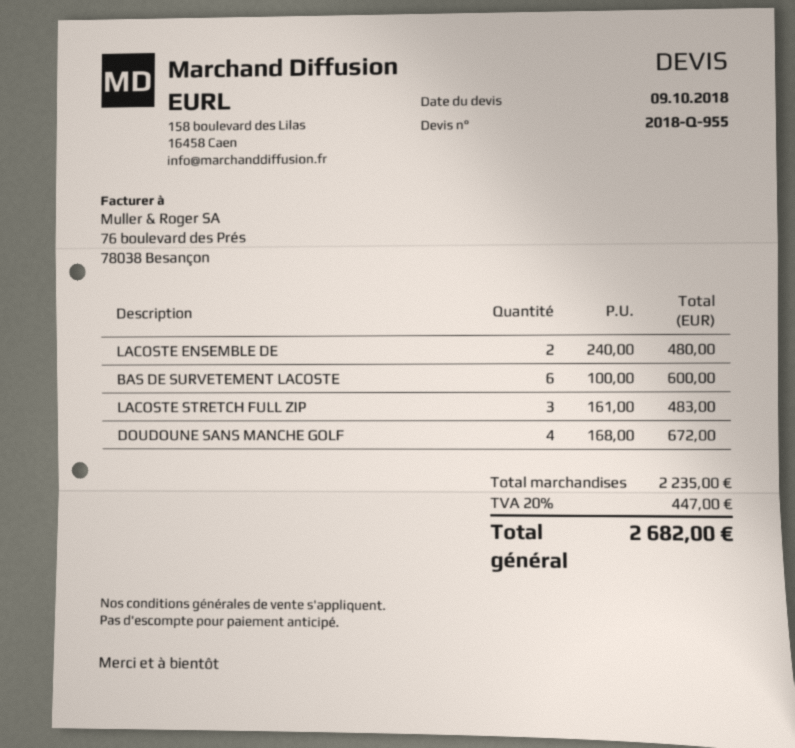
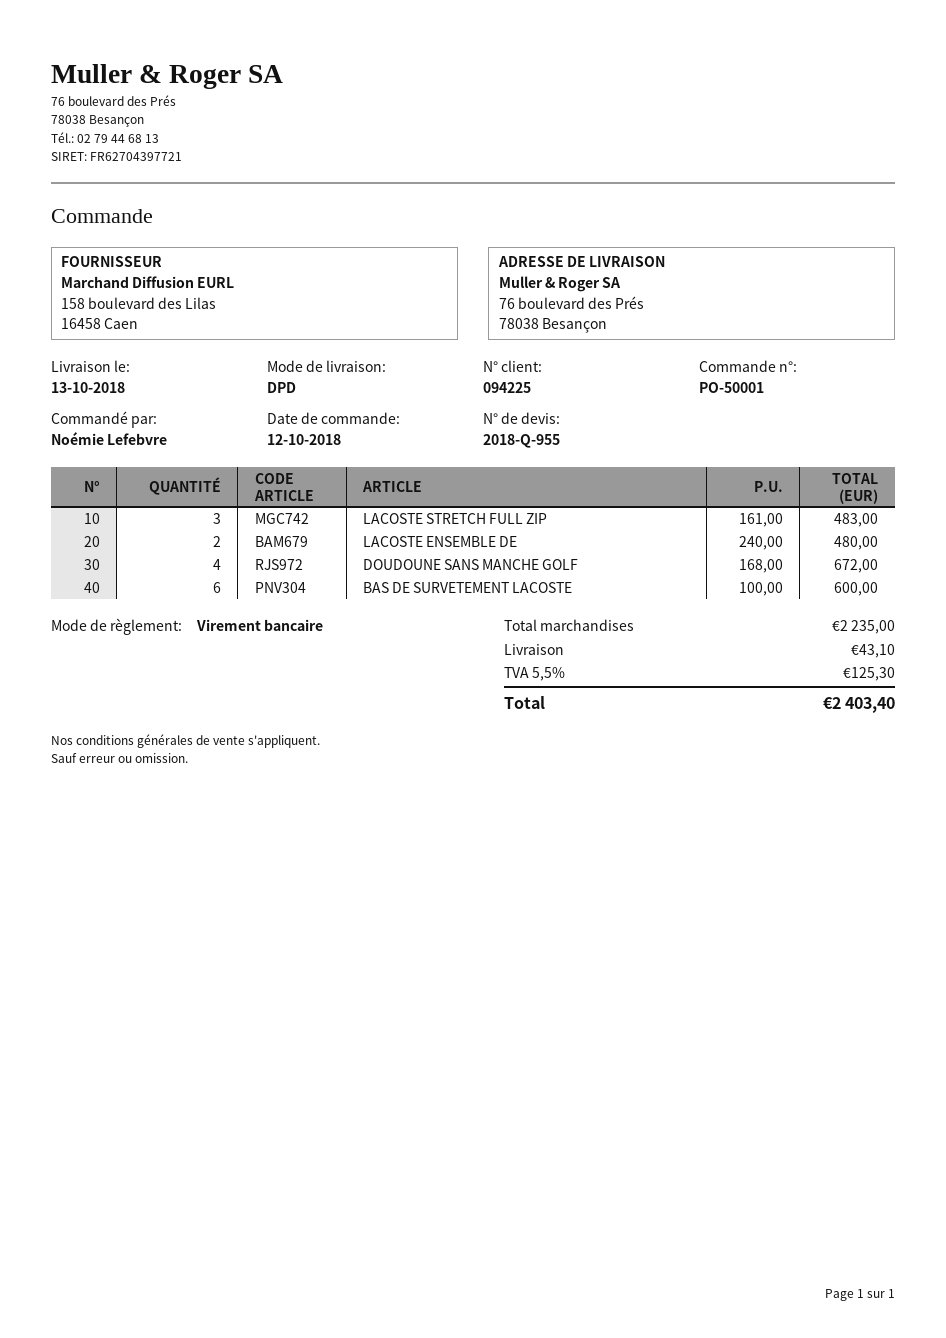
shipping: none -> 43.10
tax: 20% = 447.00 -> 5.5% = 125.30
total: 2682.00 -> 2403.40

